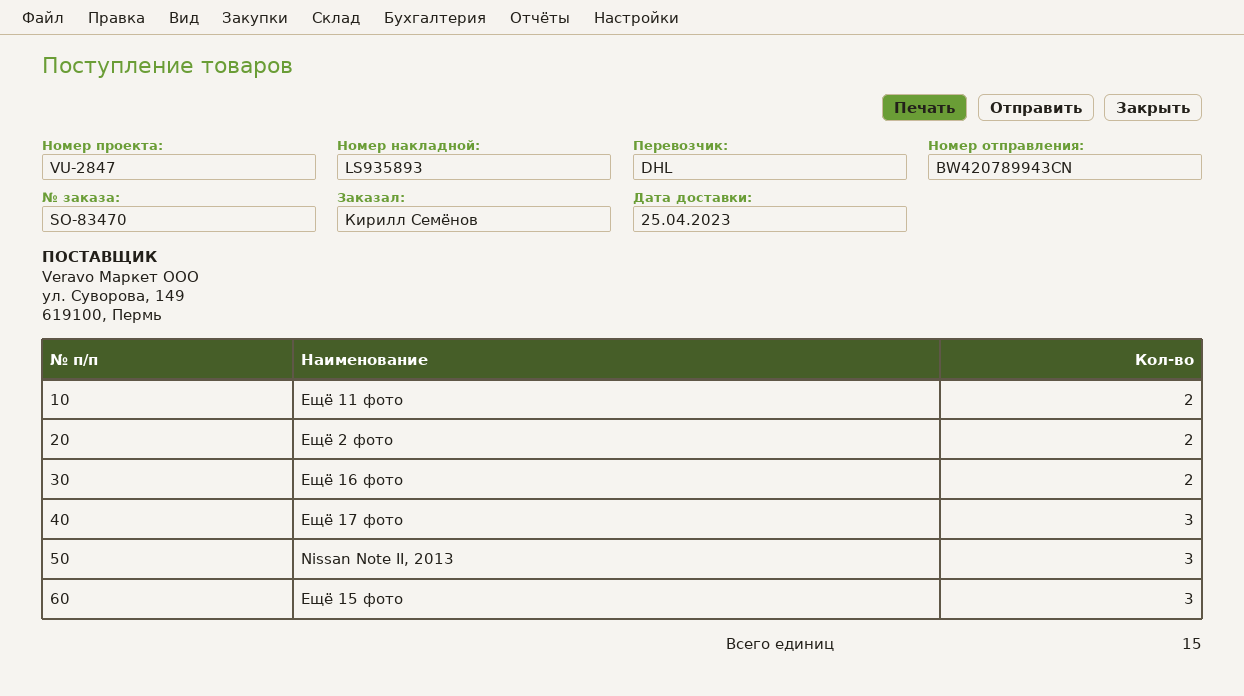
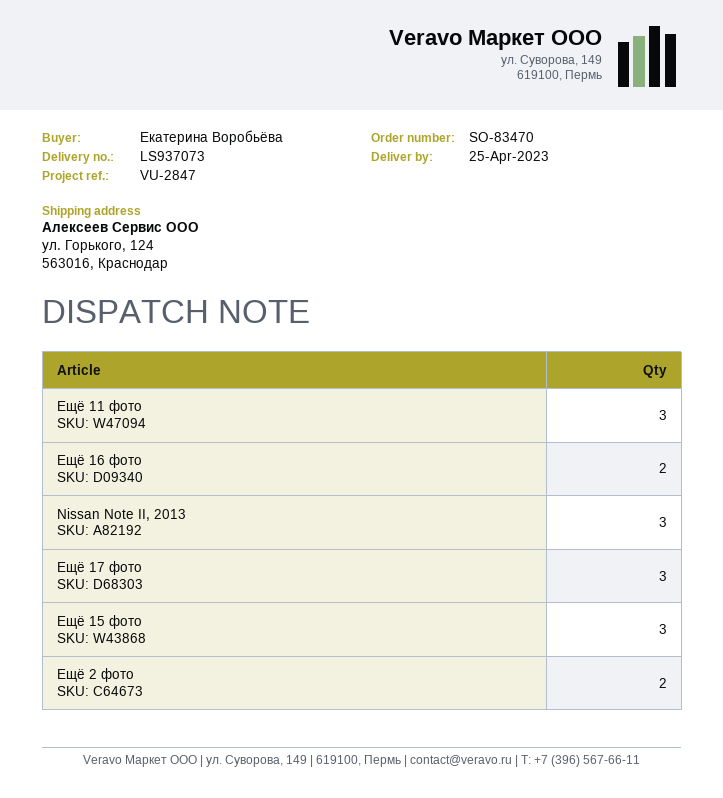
delivery note number: LS935893 -> LS937073
ordered by: Кирилл Семёнов -> Екатерина Воробьёва
Ещё 11 фото: 2 -> 3

